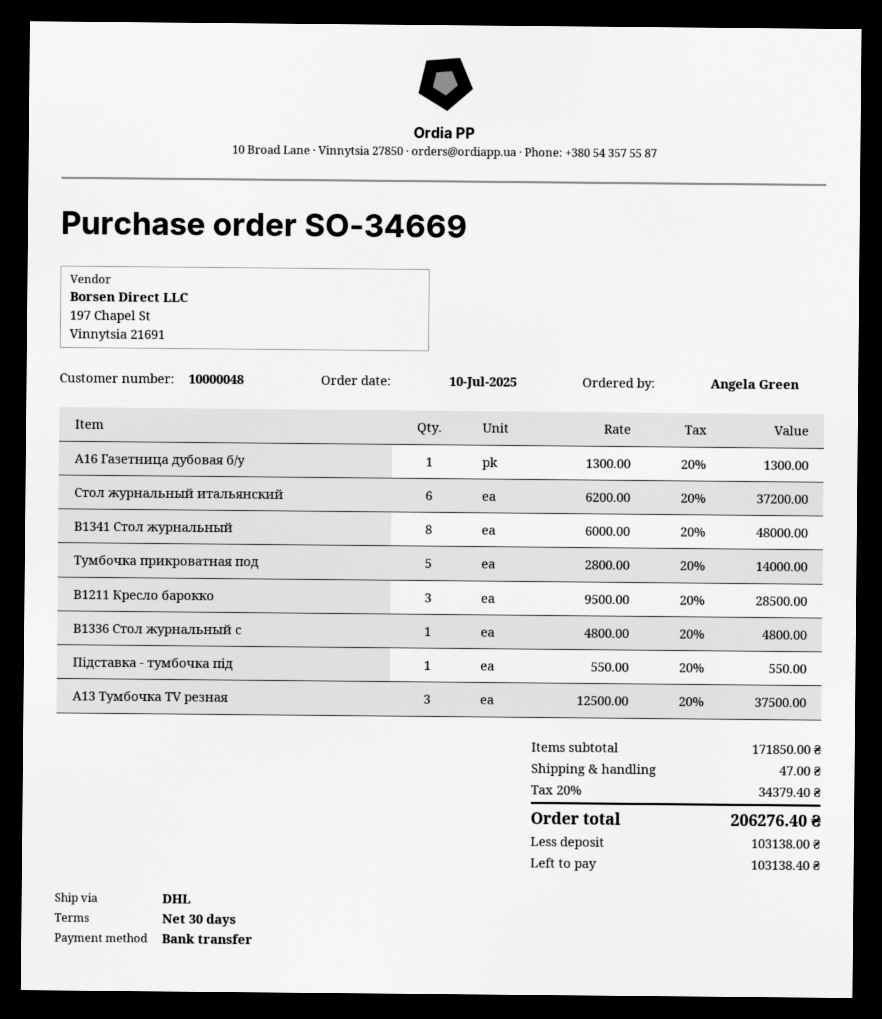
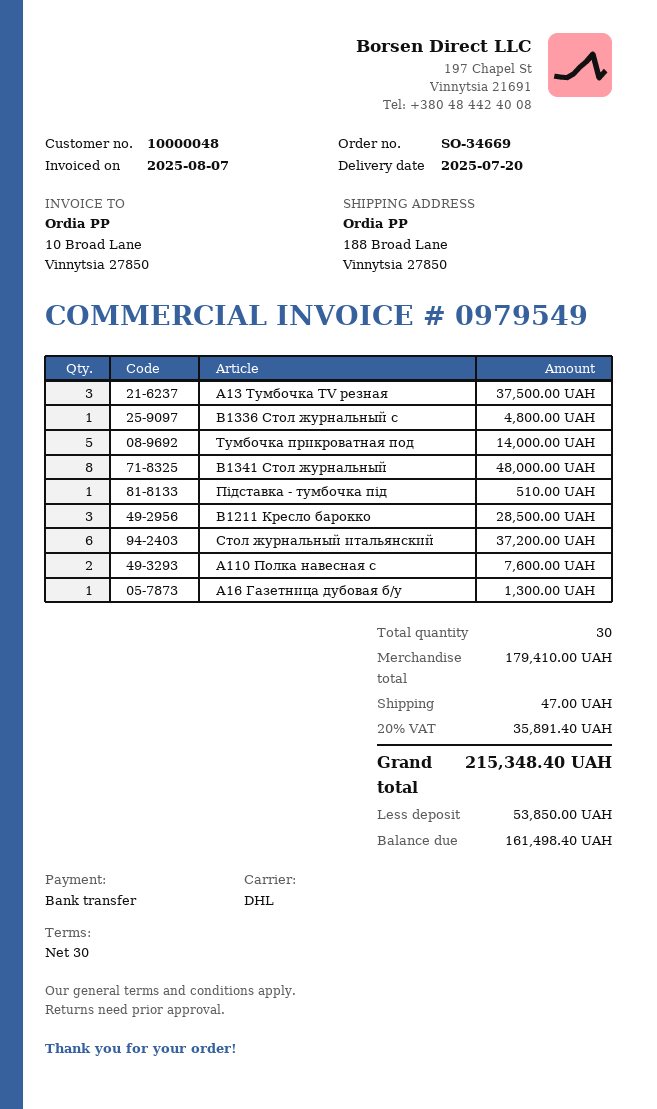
Підставка - тумбочка під: 1 for 550.00 -> 1 for 510.00
А110 Полка навесная с: none -> 2 for 7600.00
subtotal: 171850.00 -> 179410.00
tax: 20% = 34379.40 -> 20% = 35891.40
total: 206276.40 -> 215348.40
deposit: 103138.00 -> 53850.00
balance: 103138.40 -> 161498.40

